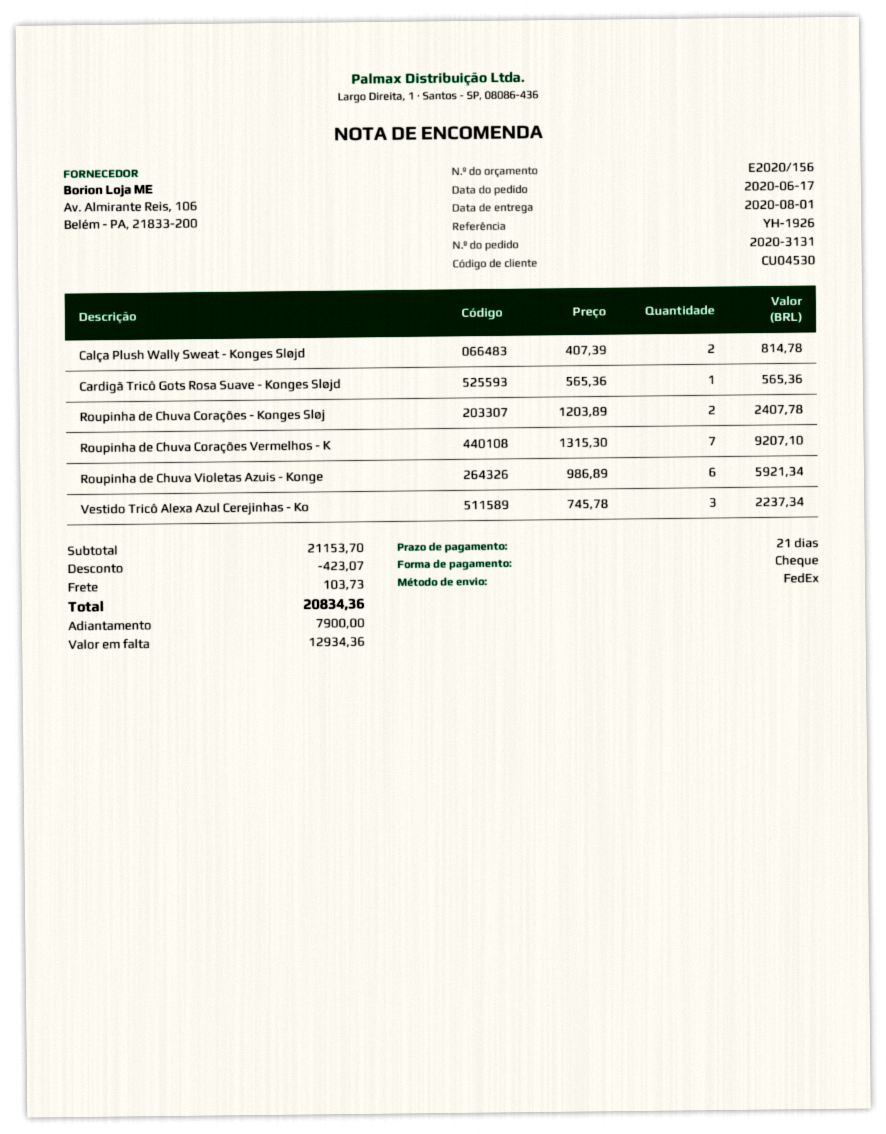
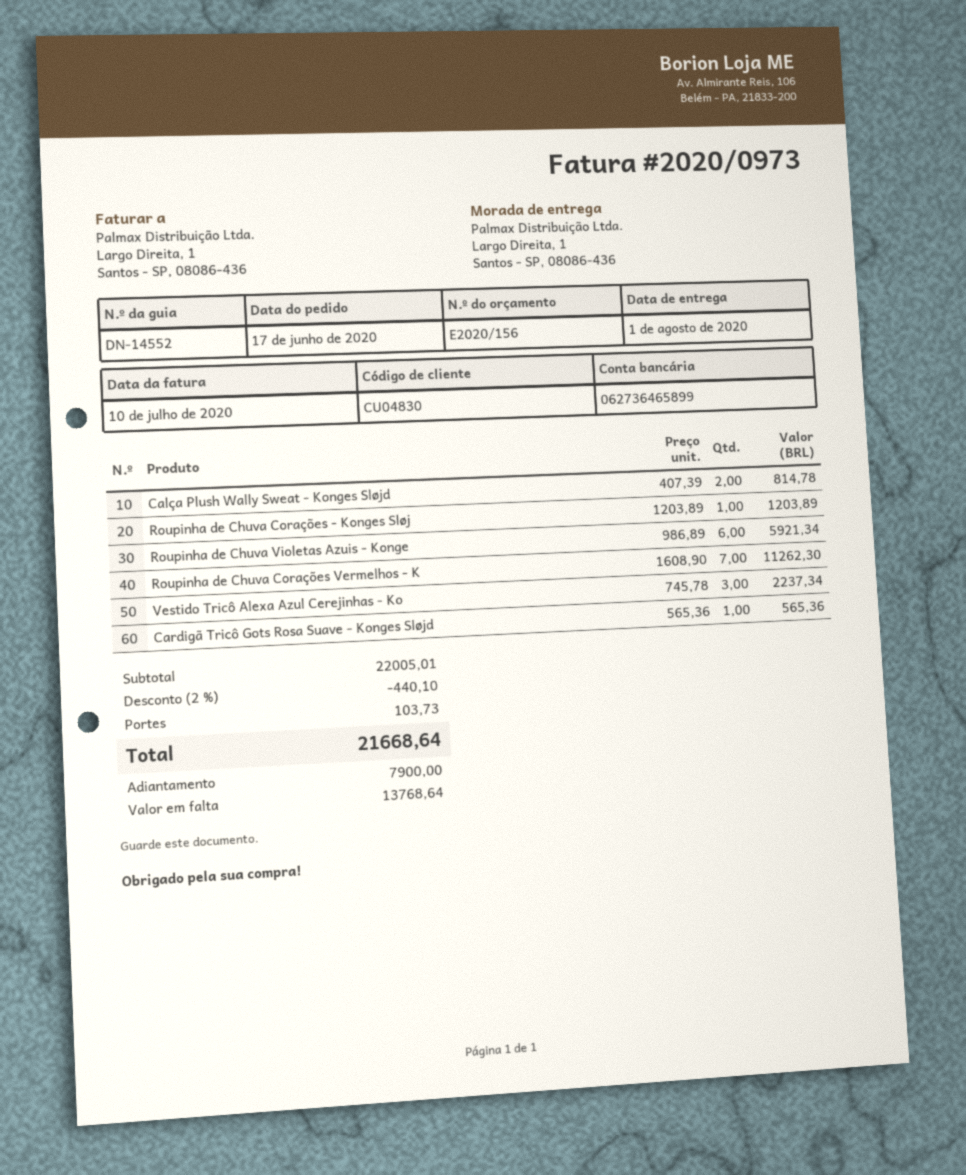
customer number: CU04530 -> CU04830
Roupinha de Chuva Corações - Konges Sløj: 2 x 1203.89 = 2407.78 -> 1 x 1203.89 = 1203.89
Roupinha de Chuva Corações Vermelhos - K: 7 x 1315.30 = 9207.10 -> 7 x 1608.90 = 11262.30
subtotal: 21153.70 -> 22005.01
discount: 423.07 -> 440.10
total: 20834.36 -> 21668.64
balance: 12934.36 -> 13768.64

